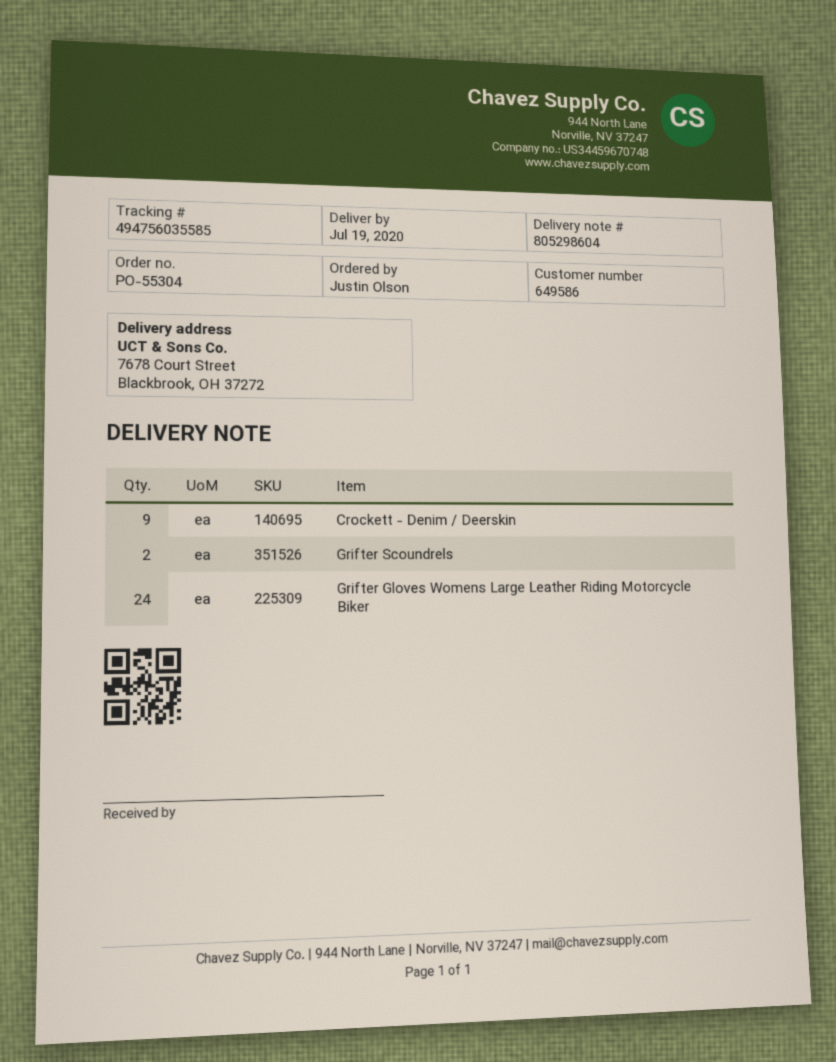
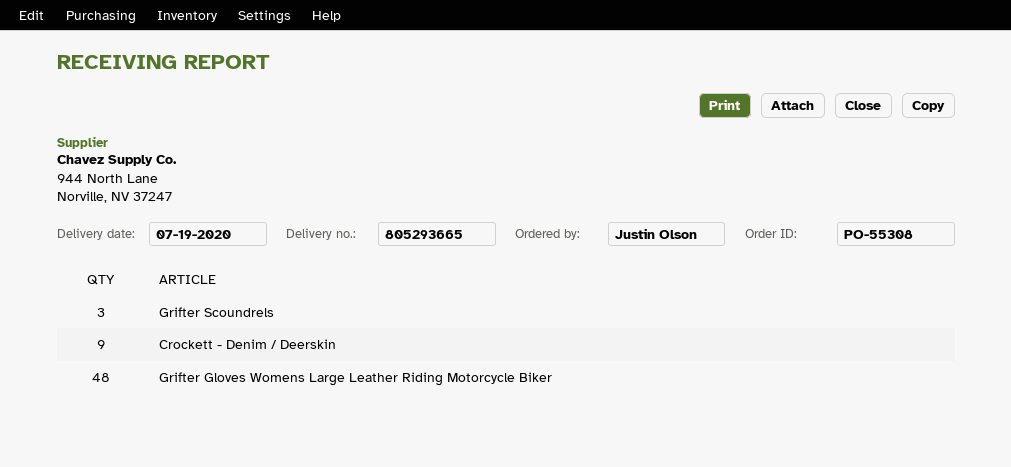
order number: PO-55304 -> PO-55308
delivery note number: 805298604 -> 805293665
Grifter Scoundrels: 2 -> 3
Grifter Gloves Womens Large Leather Riding Motorcycle Biker: 24 -> 48

